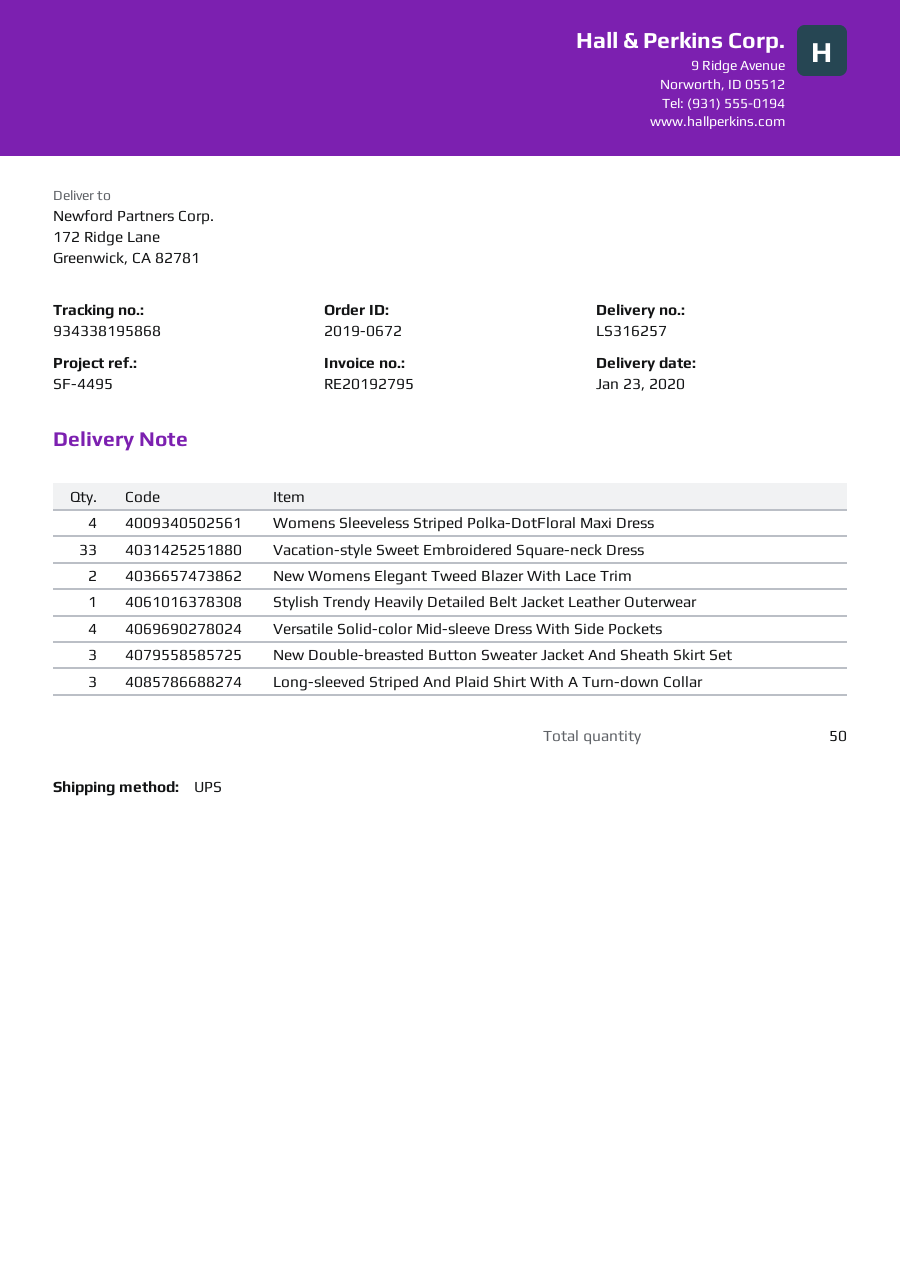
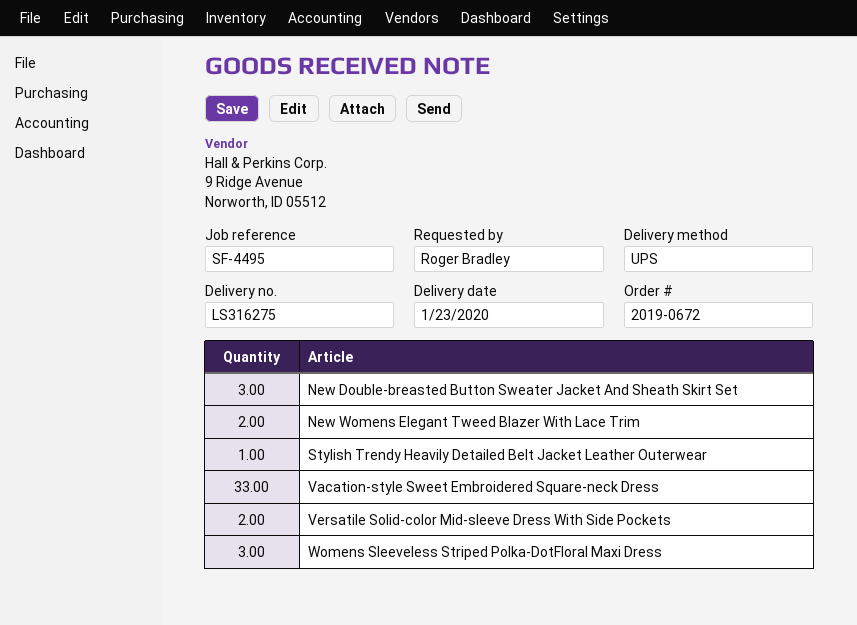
delivery note number: LS316257 -> LS316275
Womens Sleeveless Striped Polka-DotFloral Maxi Dress: 4 -> 3
Versatile Solid-color Mid-sleeve Dress With Side Pockets: 4 -> 2
Long-sleeved Striped And Plaid Shirt With A Turn-down Collar: 3 -> none

